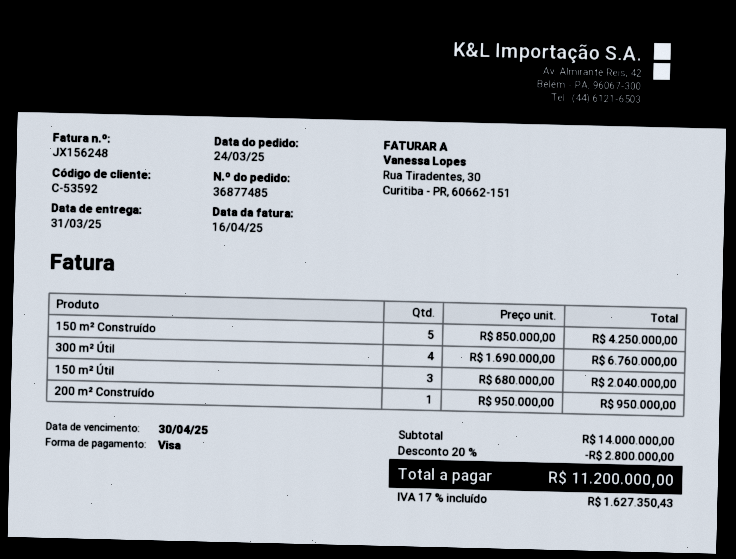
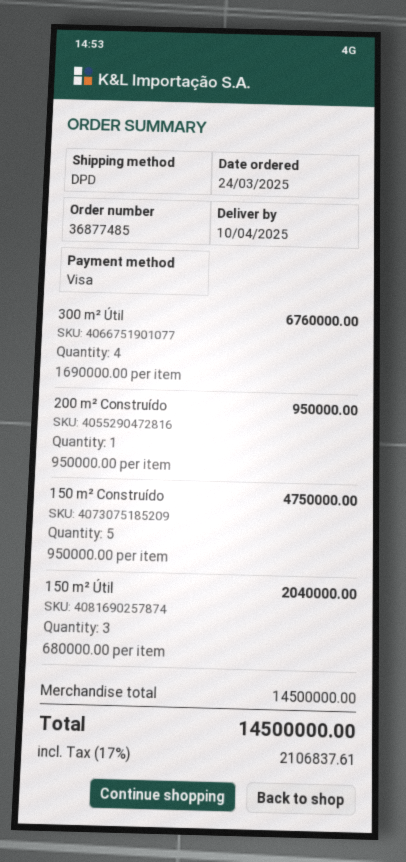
delivery date: 2025-03-31 -> 2025-04-10
150 m² Construído: 5 x 850000.00 = 4250000.00 -> 5 x 950000.00 = 4750000.00
subtotal: 14000000.00 -> 14500000.00
discount: 20% = 2800000.00 -> none
tax: 17% = 1627350.43 -> 17% = 2106837.61
total: 11200000.00 -> 14500000.00

